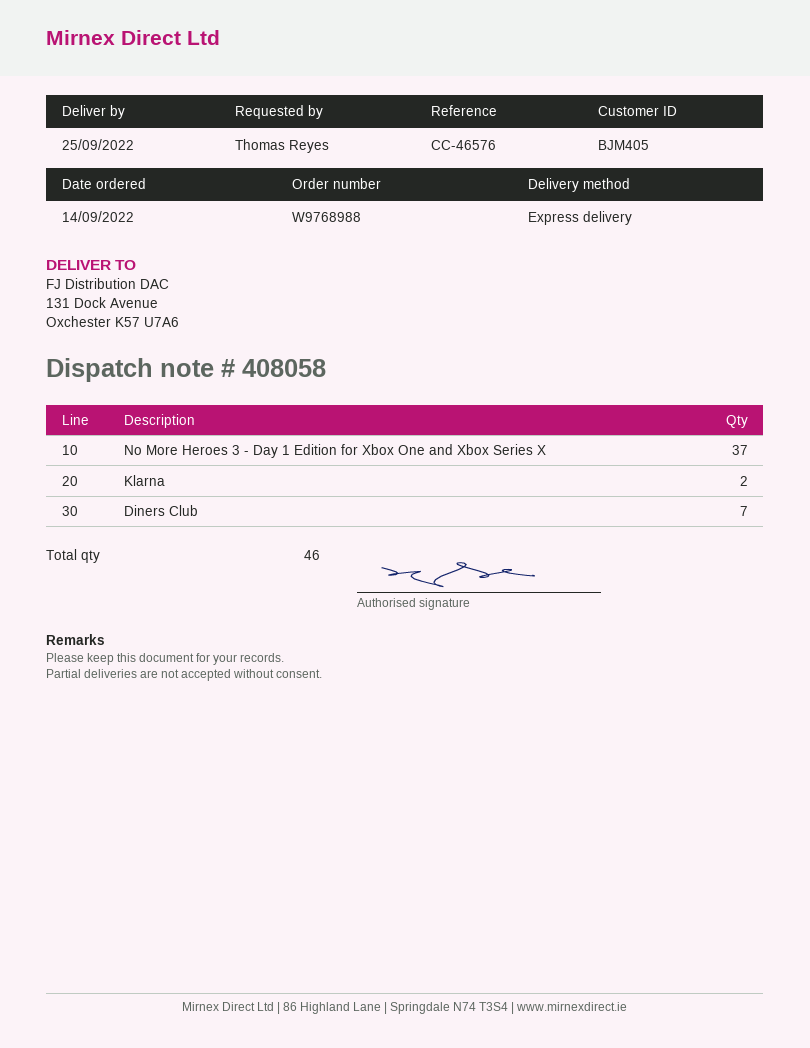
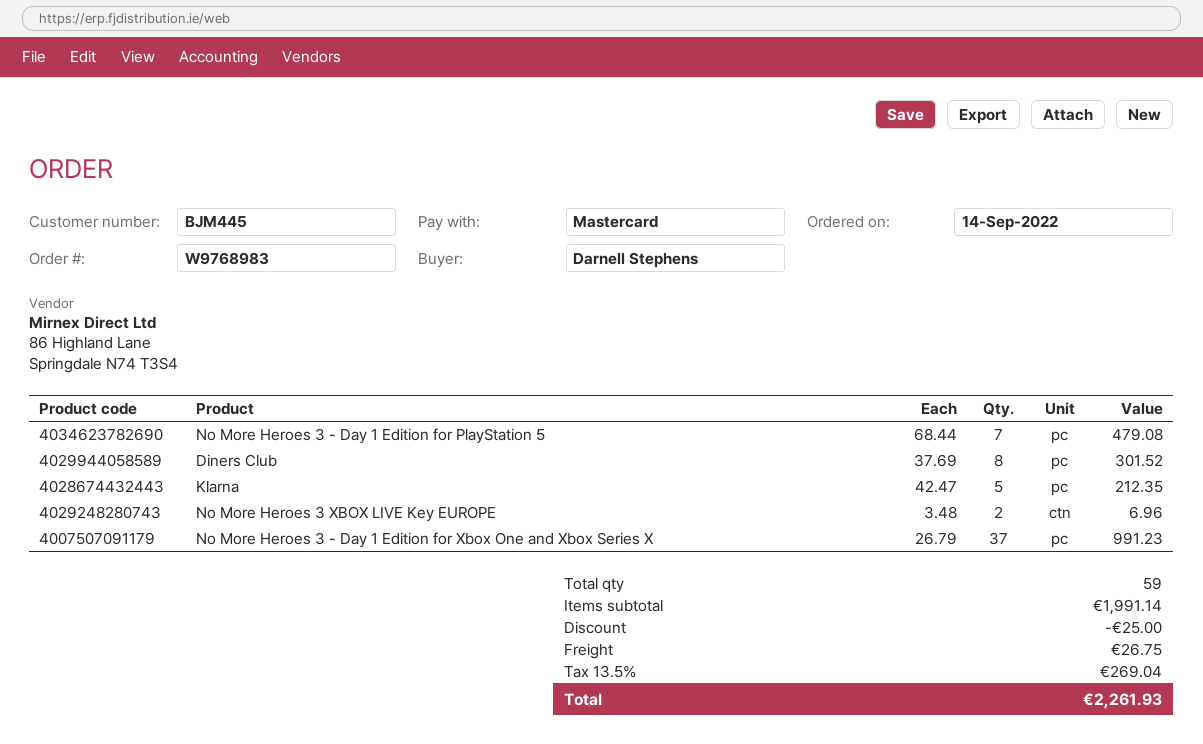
order number: W9768988 -> W9768983
customer number: BJM405 -> BJM445
ordered by: Thomas Reyes -> Darnell Stephens
Klarna: 2 -> 5
Diners Club: 7 -> 8
No More Heroes 3 - Day 1 Edition for PlayStation 5: none -> 7
No More Heroes 3 XBOX LIVE Key EUROPE: none -> 2
total quantity: 46 -> 59

